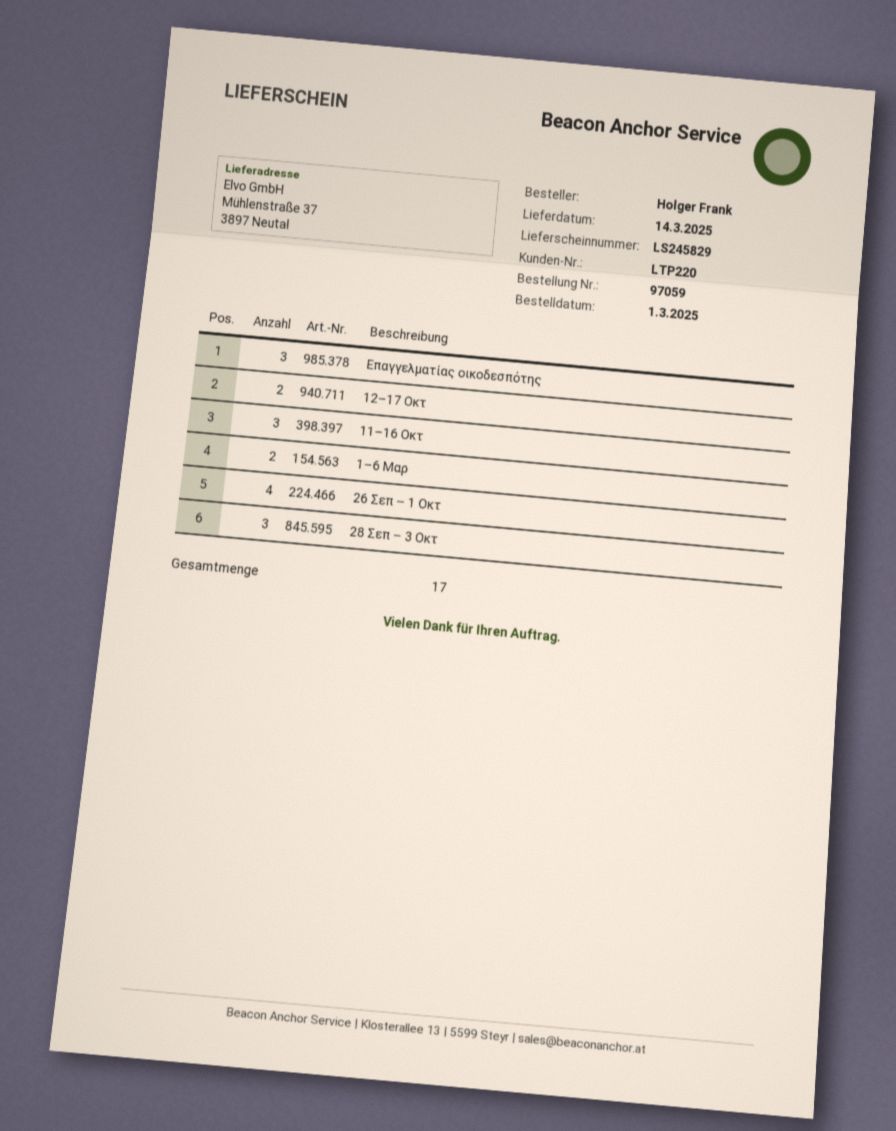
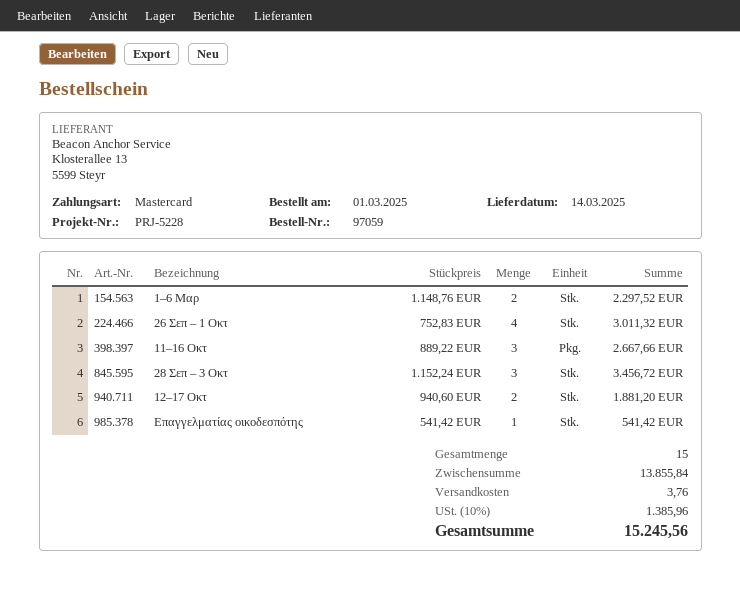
Επαγγελματίας οικοδεσπότης: 3 -> 1
total quantity: 17 -> 15

